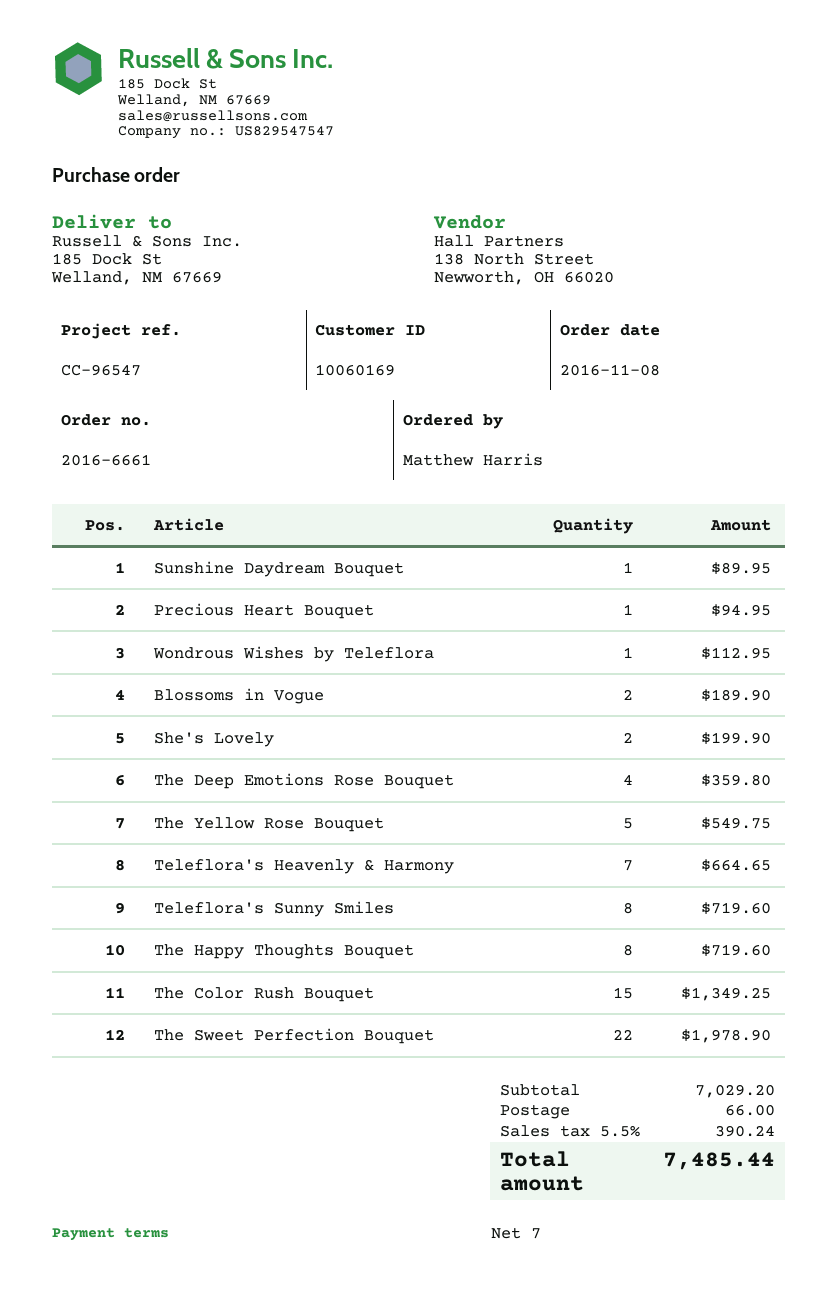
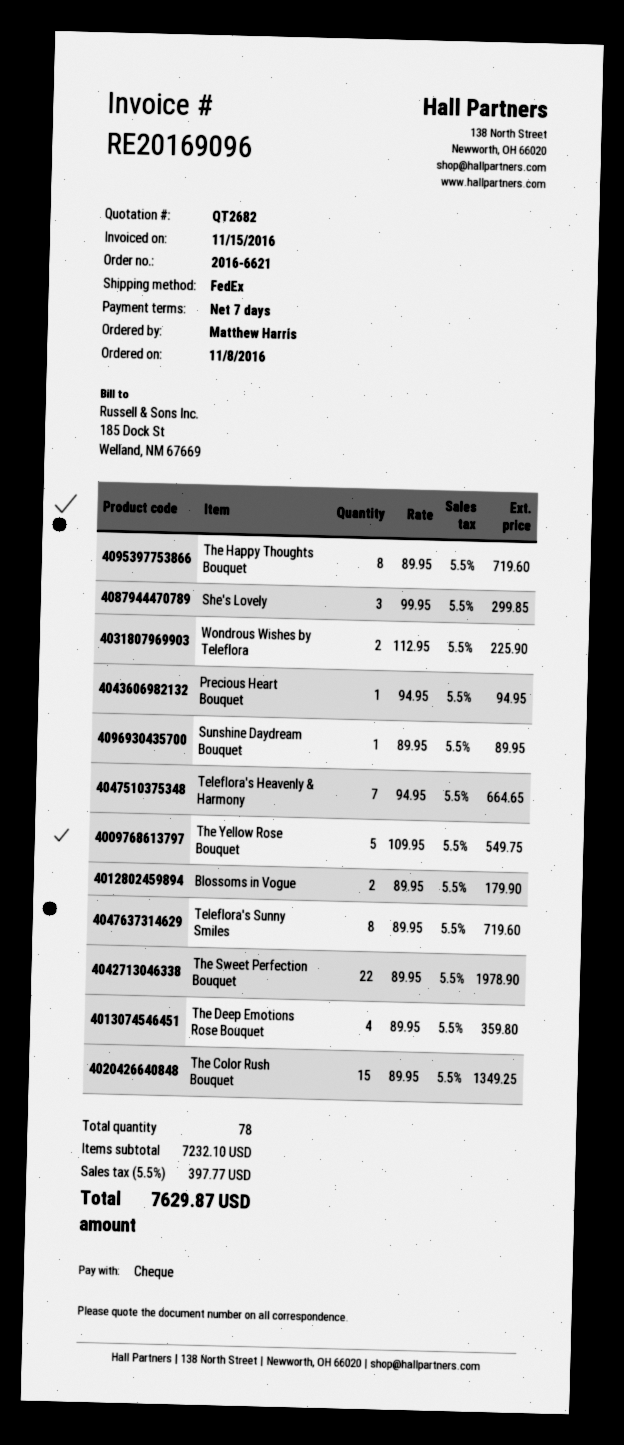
order number: 2016-6661 -> 2016-6621
Wondrous Wishes by Teleflora: 1 for 112.95 -> 2 for 225.90
Blossoms in Vogue: 2 for 189.90 -> 2 for 179.90
She's Lovely: 2 for 199.90 -> 3 for 299.85
subtotal: 7029.20 -> 7232.10
shipping: 66.00 -> none
tax: 5.5% = 390.24 -> 5.5% = 397.77
total: 7485.44 -> 7629.87

